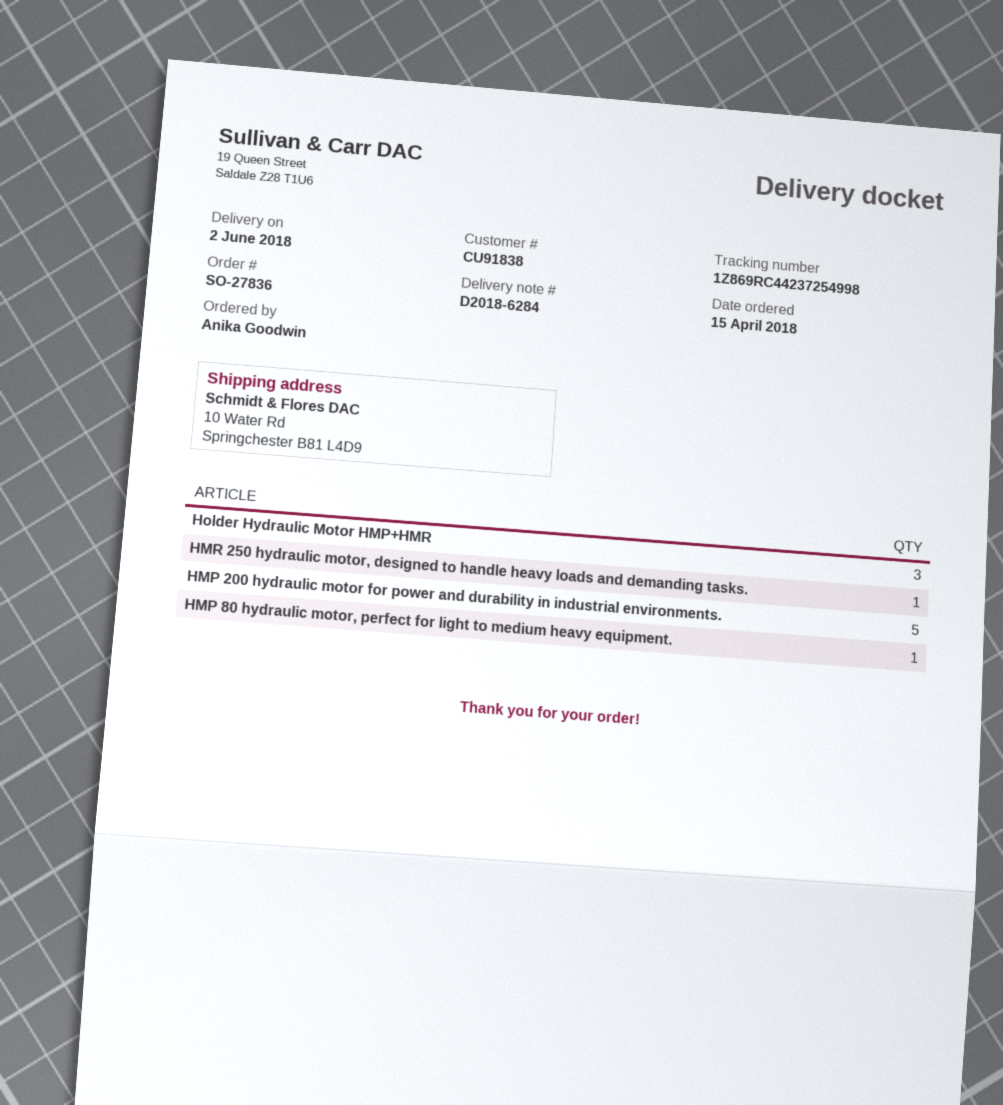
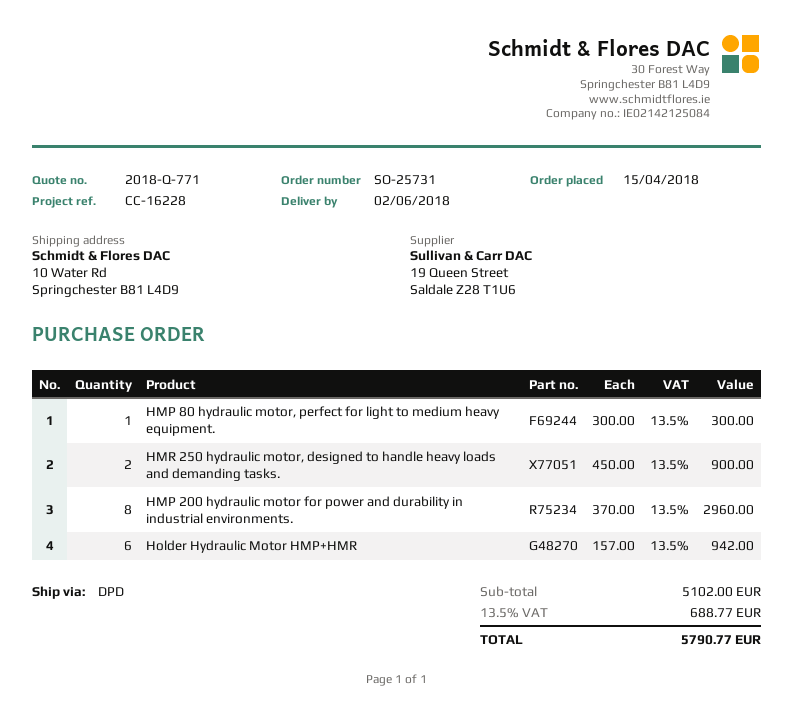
order number: SO-27836 -> SO-25731
Holder Hydraulic Motor HMP+HMR: 3 -> 6
HMR 250 hydraulic motor, designed to handle heavy loads and demanding tasks.: 1 -> 2
HMP 200 hydraulic motor for power and durability in industrial environments.: 5 -> 8

